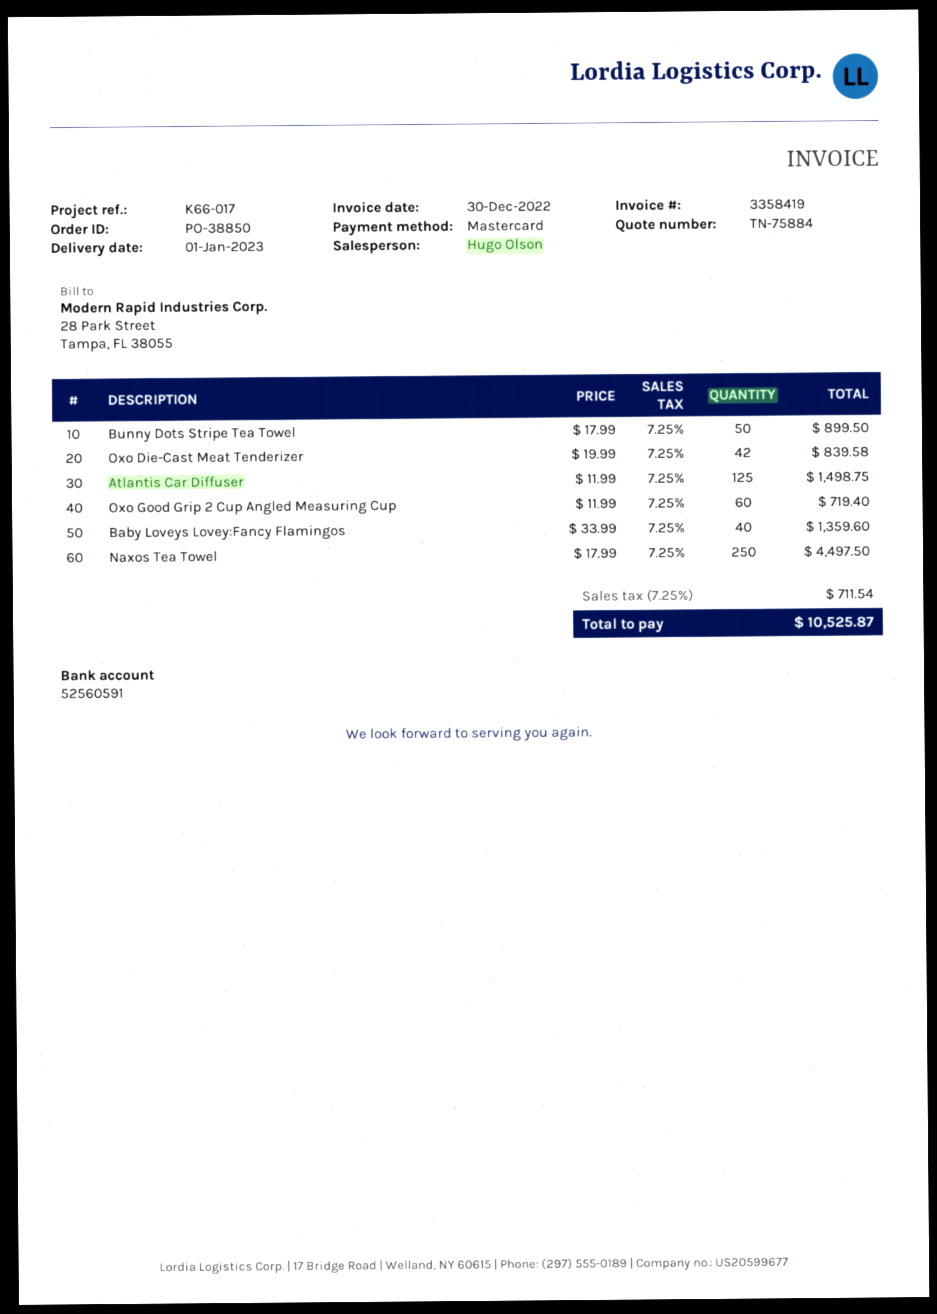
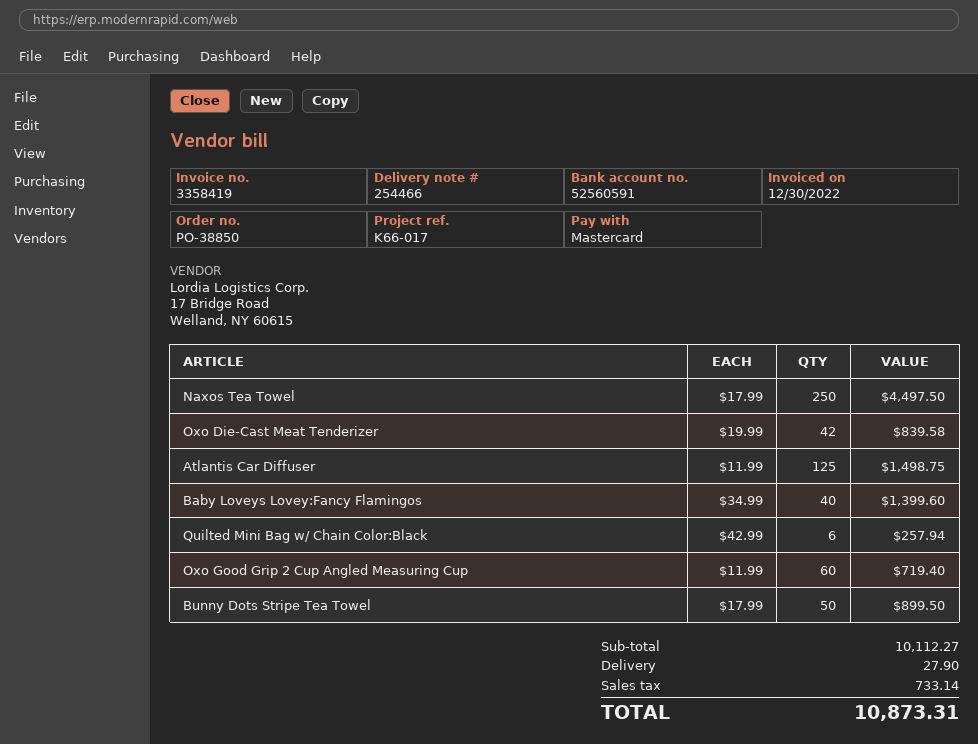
Baby Loveys Lovey:Fancy Flamingos: 40 x 33.99 = 1359.60 -> 40 x 34.99 = 1399.60
Quilted Mini Bag w/ Chain Color:Black: none -> 6 x 42.99 = 257.94
shipping: none -> 27.90
tax: 711.54 -> 733.14
total: 10525.87 -> 10873.31

